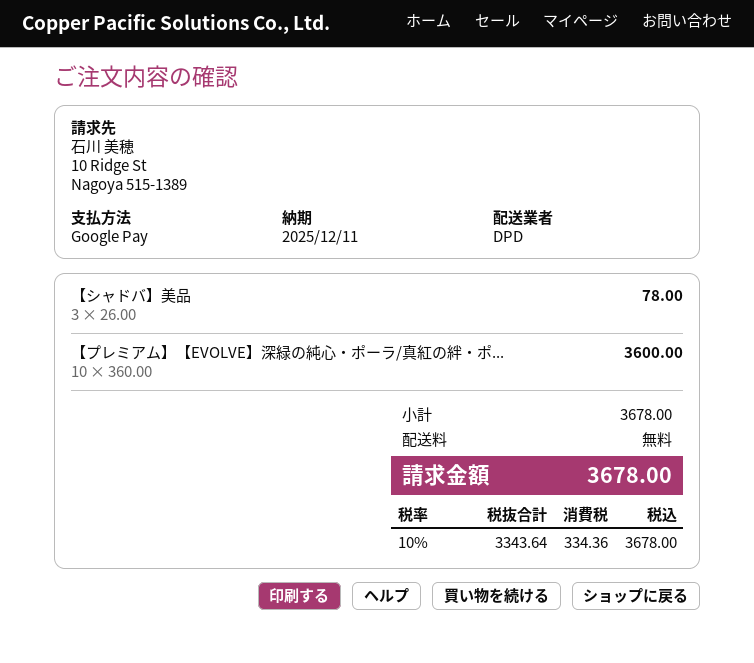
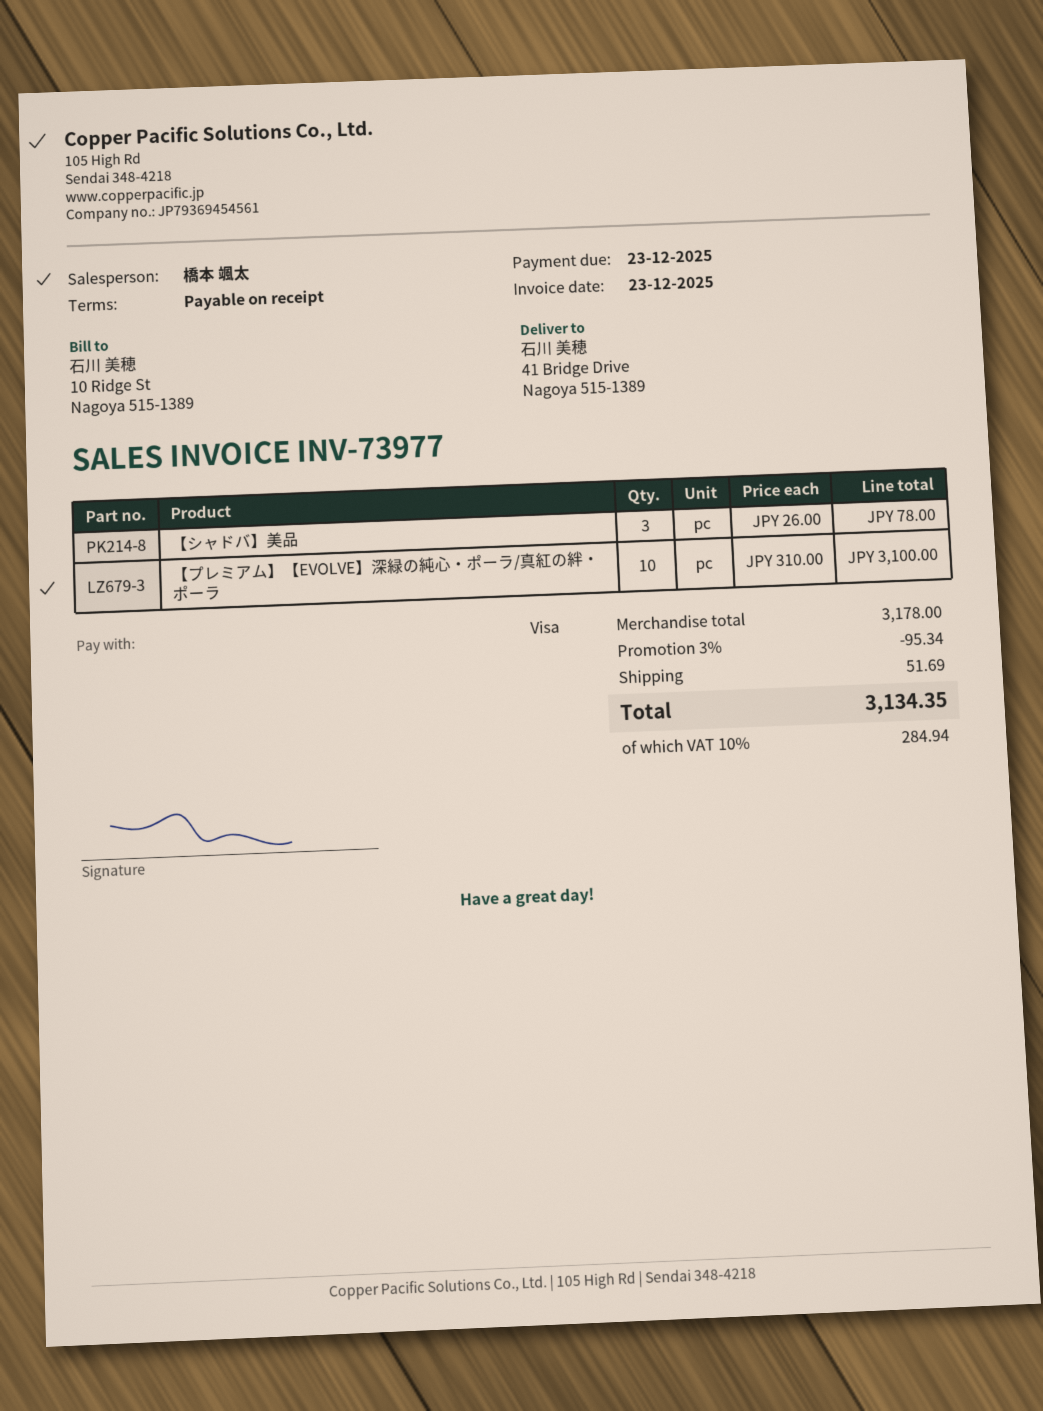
payment method: Google Pay -> Visa
【プレミアム】【EVOLVE】深緑の純心・ポーラ/真紅の絆・ポ...: 10 x 360.00 = 3600.00 -> 10 x 310.00 = 3100.00
subtotal: 3678.00 -> 3178.00
discount: none -> 3% = 95.34
shipping: 0.00 -> 51.69
tax: 10% = 334.36 -> 10% = 284.94
total: 3678.00 -> 3134.35

